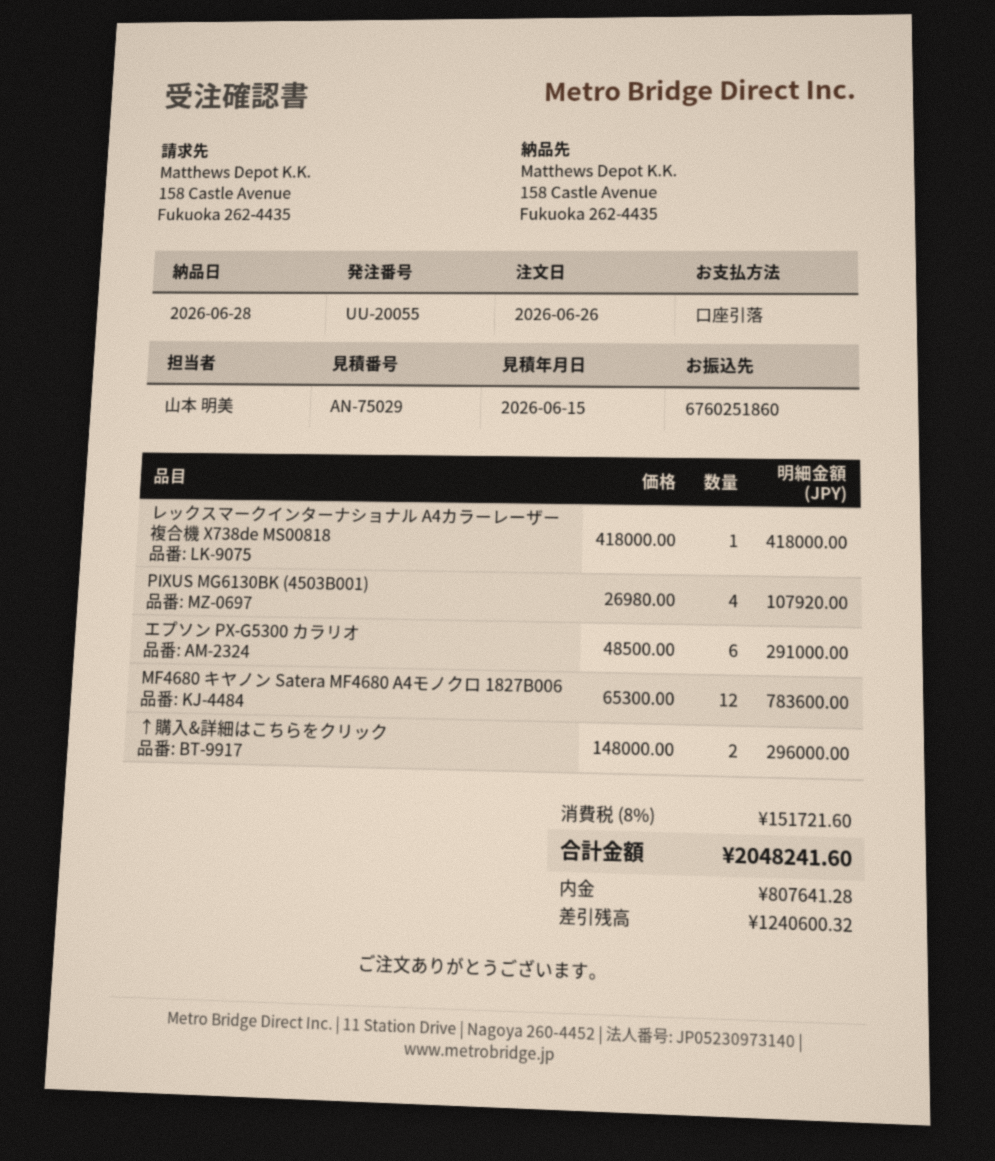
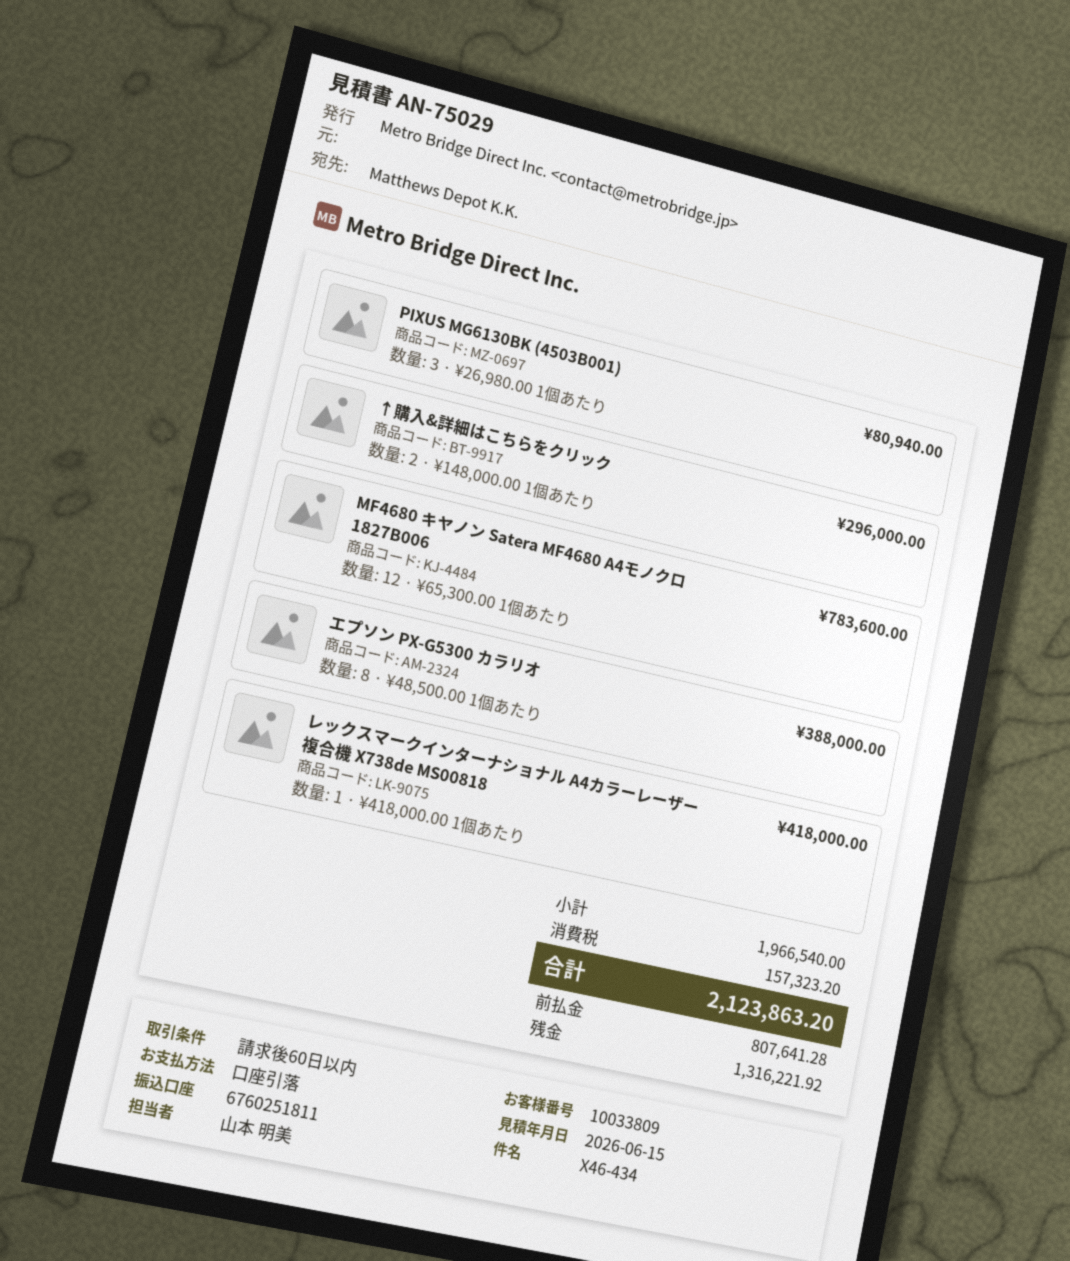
bank account: 6760251860 -> 6760251811
PIXUS MG6130BK (4503B001): 4 x 26980.00 = 107920.00 -> 3 x 26980.00 = 80940.00
エプソン PX-G5300 カラリオ: 6 x 48500.00 = 291000.00 -> 8 x 48500.00 = 388000.00
tax: 151721.60 -> 157323.20
total: 2048241.60 -> 2123863.20
balance: 1240600.32 -> 1316221.92

